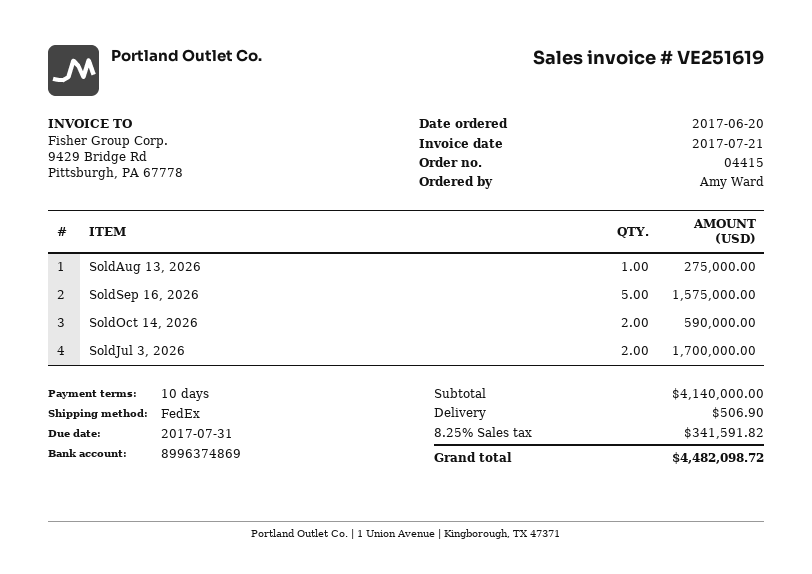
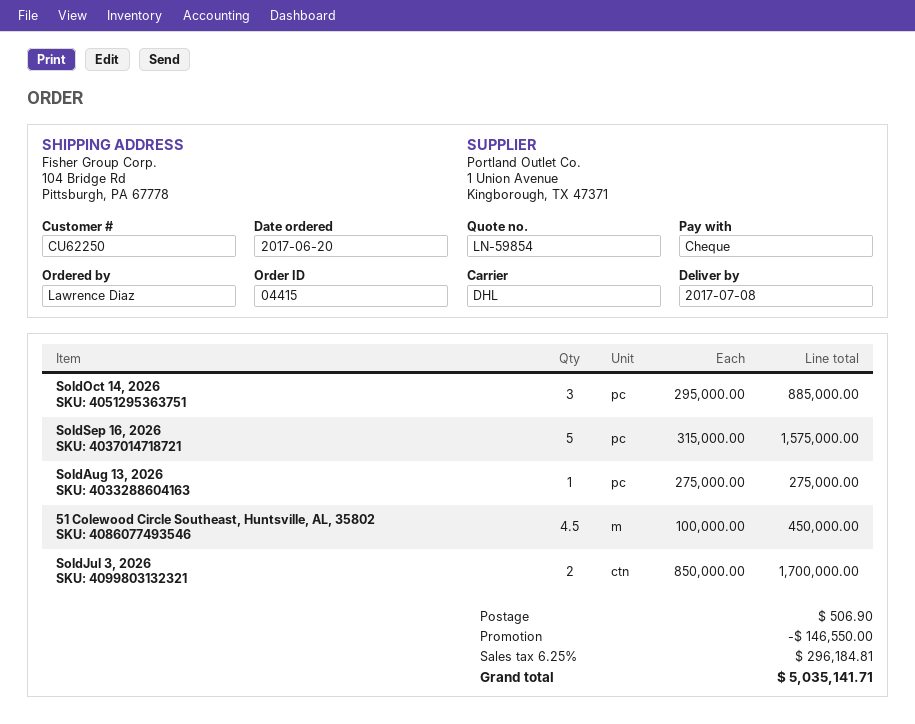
ordered by: Amy Ward -> Lawrence Diaz
shipping method: FedEx -> DHL
SoldOct 14, 2026: 2 for 590000.00 -> 3 for 885000.00
51 Colewood Circle Southeast, Huntsville, AL, 35802: none -> 4.5 for 450000.00
discount: none -> 146550.00
tax: 8.25% = 341591.82 -> 6.25% = 296184.81
total: 4482098.72 -> 5035141.71

